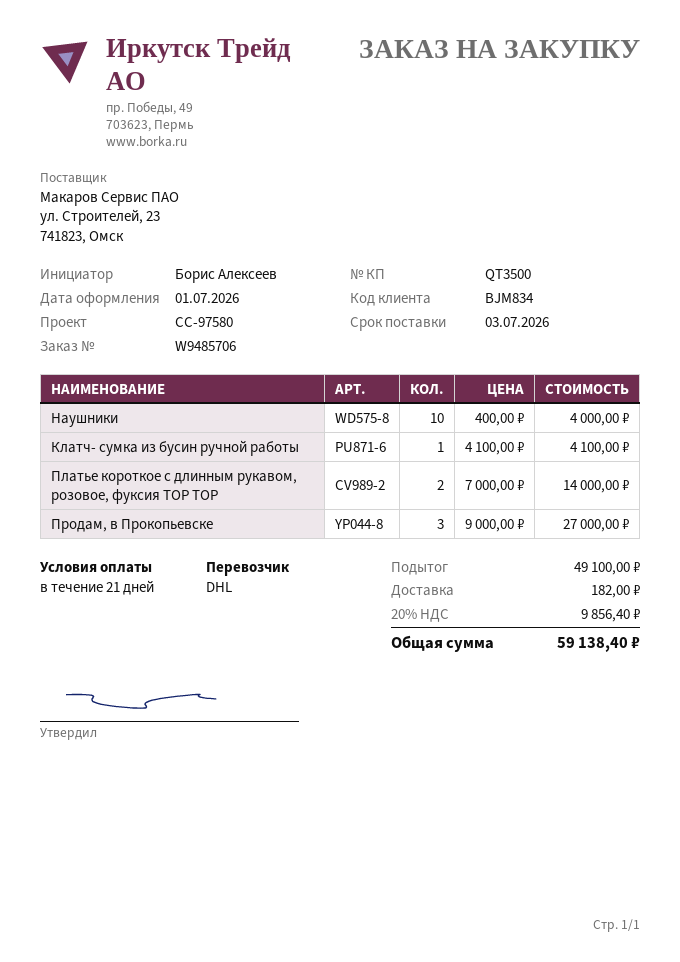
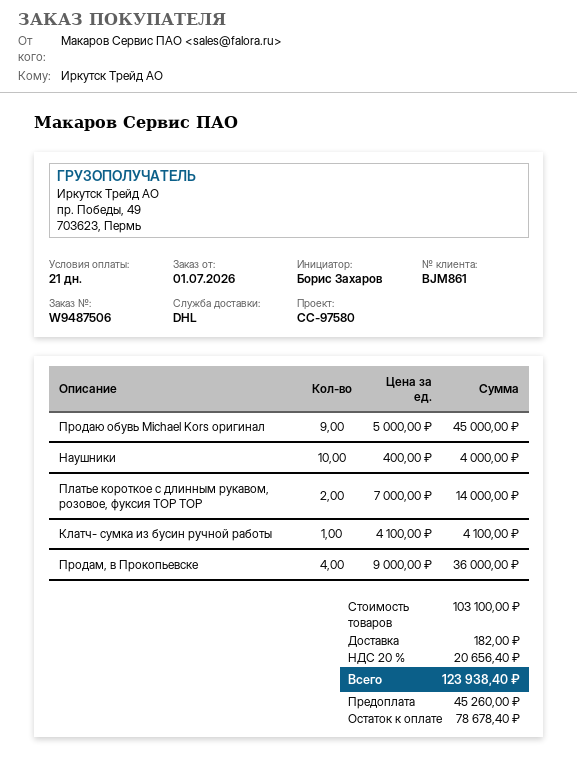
order number: W9485706 -> W9487506
customer number: BJM834 -> BJM861
ordered by: Борис Алексеев -> Борис Захаров
Продам, в Прокопьевске: 3 x 9000.00 = 27000.00 -> 4 x 9000.00 = 36000.00
Продаю обувь Michael Kors оригинал: none -> 9 x 5000.00 = 45000.00
subtotal: 49100.00 -> 103100.00
tax: 20% = 9856.40 -> 20% = 20656.40
total: 59138.40 -> 123938.40

